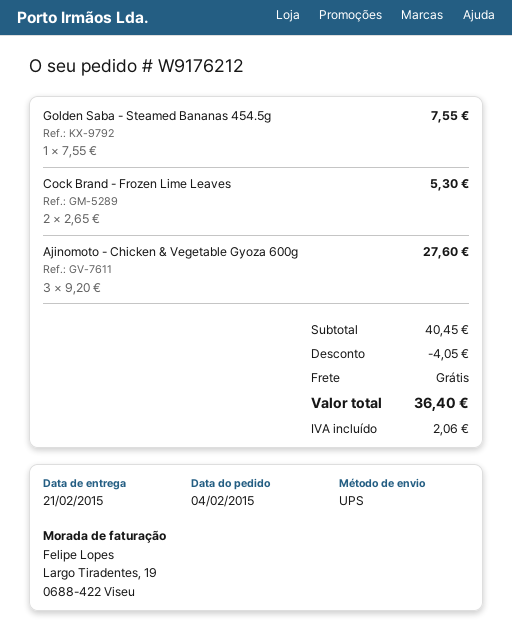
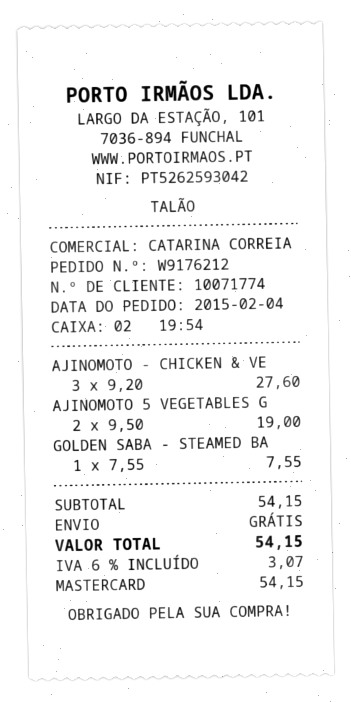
Cock Brand - Frozen Lime Leaves: 2 x 2.65 = 5.30 -> none
AJINOMOTO 5 VEGETABLES G: none -> 2 x 9.50 = 19.00
subtotal: 40.45 -> 54.15
discount: 4.05 -> none
tax: 2.06 -> 3.07
total: 36.40 -> 54.15

